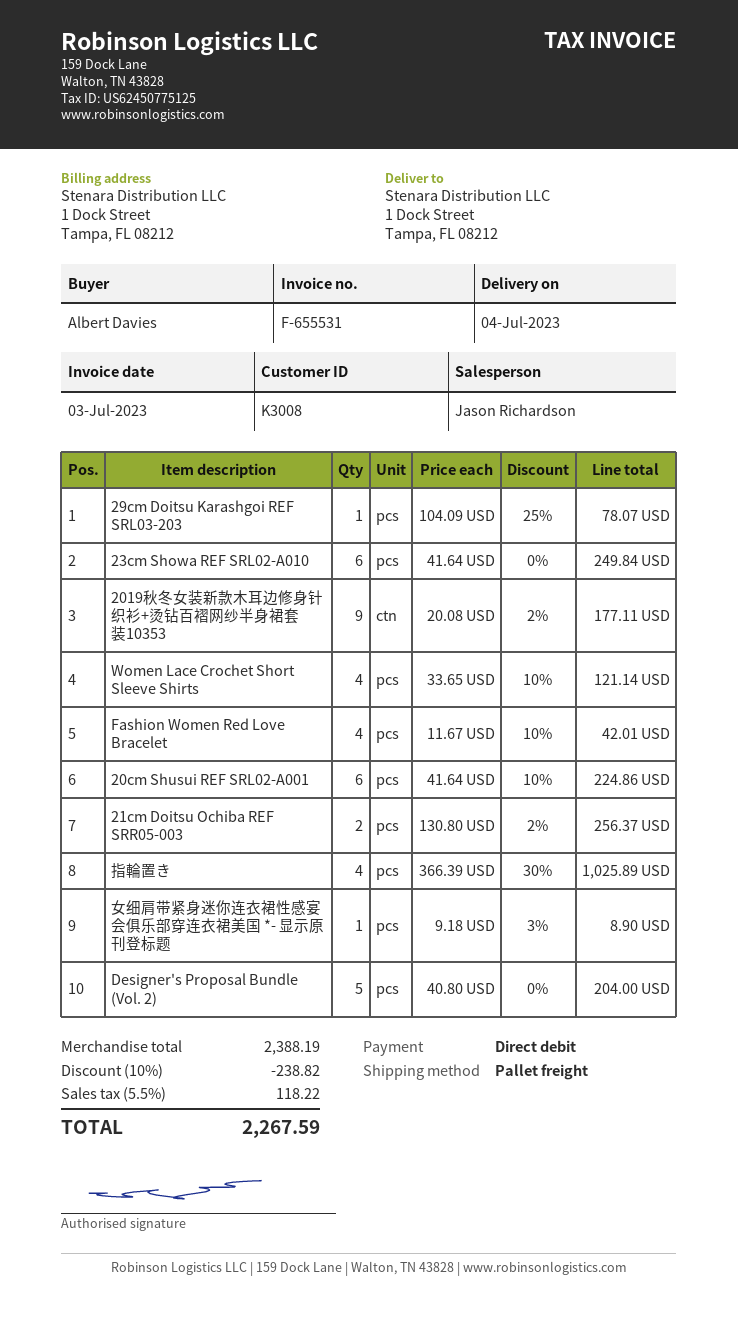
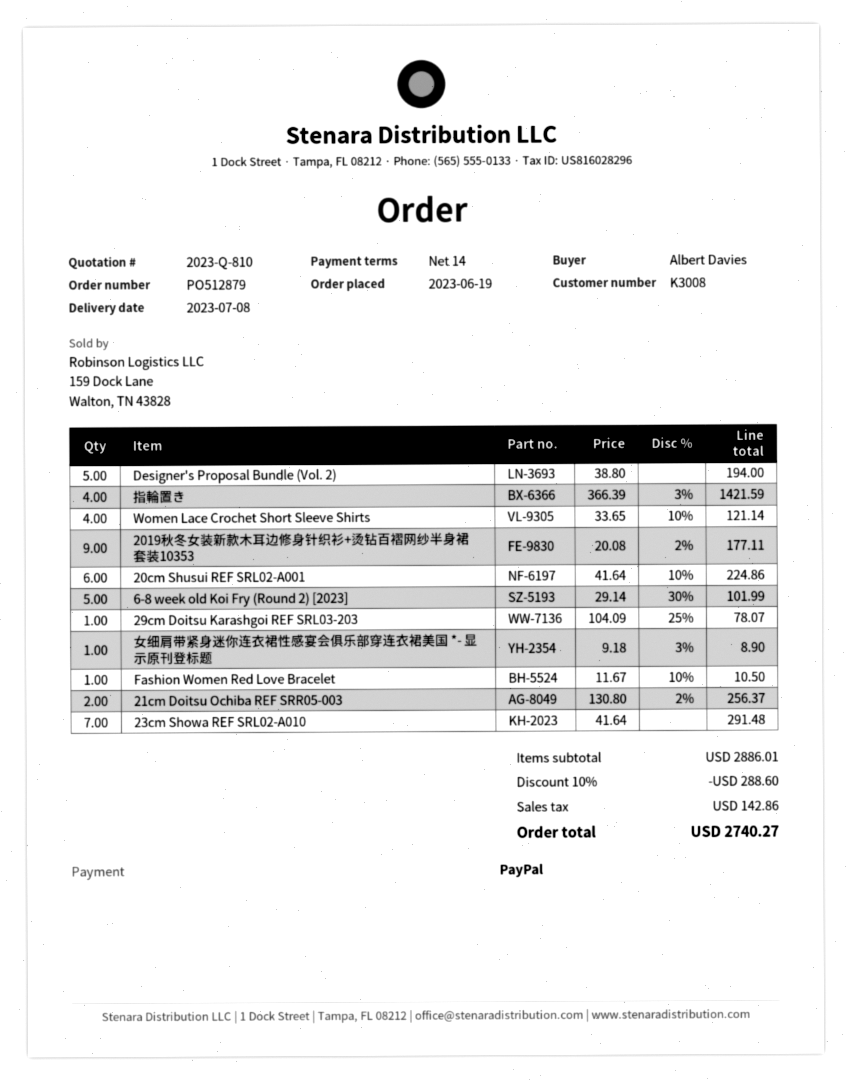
delivery date: 2023-07-04 -> 2023-07-08
payment method: direct debit -> PayPal
23cm Showa REF SRL02-A010: 6 x 41.64 = 249.84 -> 7 x 41.64 = 291.48
Fashion Women Red Love Bracelet: 4 x 11.67 - 10% = 42.01 -> 1 x 11.67 - 10% = 10.50
指輪置き: 4 x 366.39 - 30% = 1025.89 -> 4 x 366.39 - 3% = 1421.59
Designer's Proposal Bundle (Vol. 2): 5 x 40.80 = 204.00 -> 5 x 38.80 = 194.00
6-8 week old Koi Fry (Round 2) [2023]: none -> 5 x 29.14 - 30% = 101.99
subtotal: 2388.19 -> 2886.01
discount: 10% = 238.82 -> 10% = 288.60
tax: 118.22 -> 142.86
total: 2267.59 -> 2740.27

